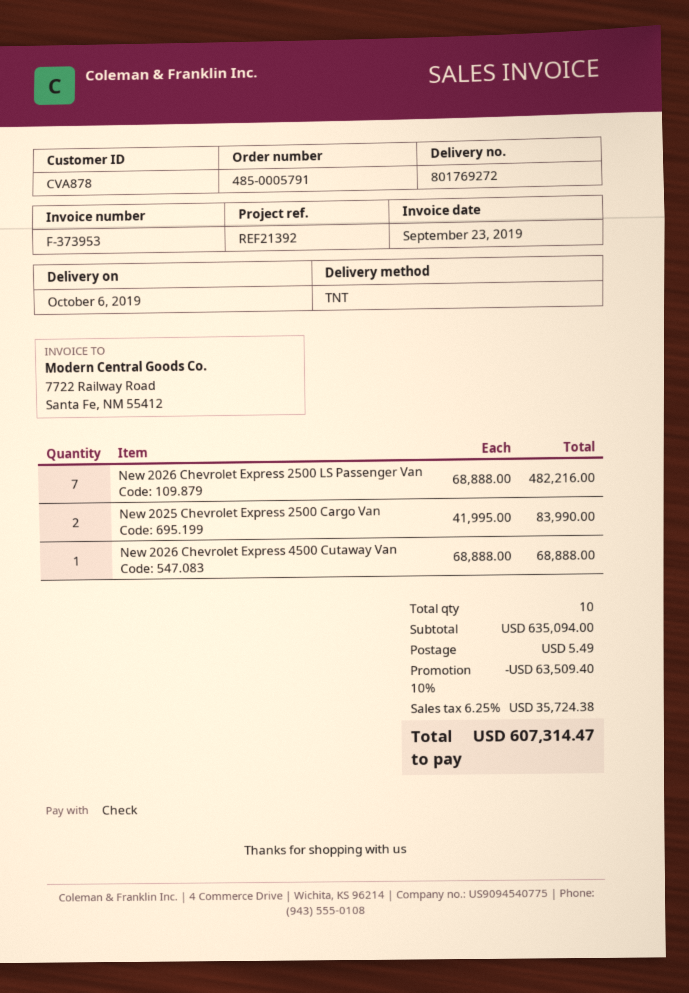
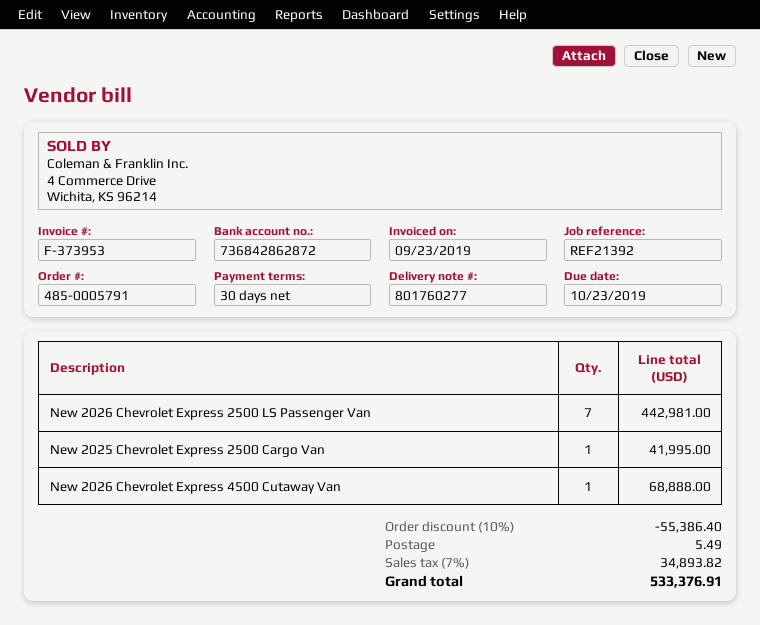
delivery note number: 801769272 -> 801760277
New 2026 Chevrolet Express 2500 LS Passenger Van: 7 for 482216.00 -> 7 for 442981.00
New 2025 Chevrolet Express 2500 Cargo Van: 2 for 83990.00 -> 1 for 41995.00
discount: 10% = 63509.40 -> 10% = 55386.40
tax: 6.25% = 35724.38 -> 7% = 34893.82
total: 607314.47 -> 533376.91

